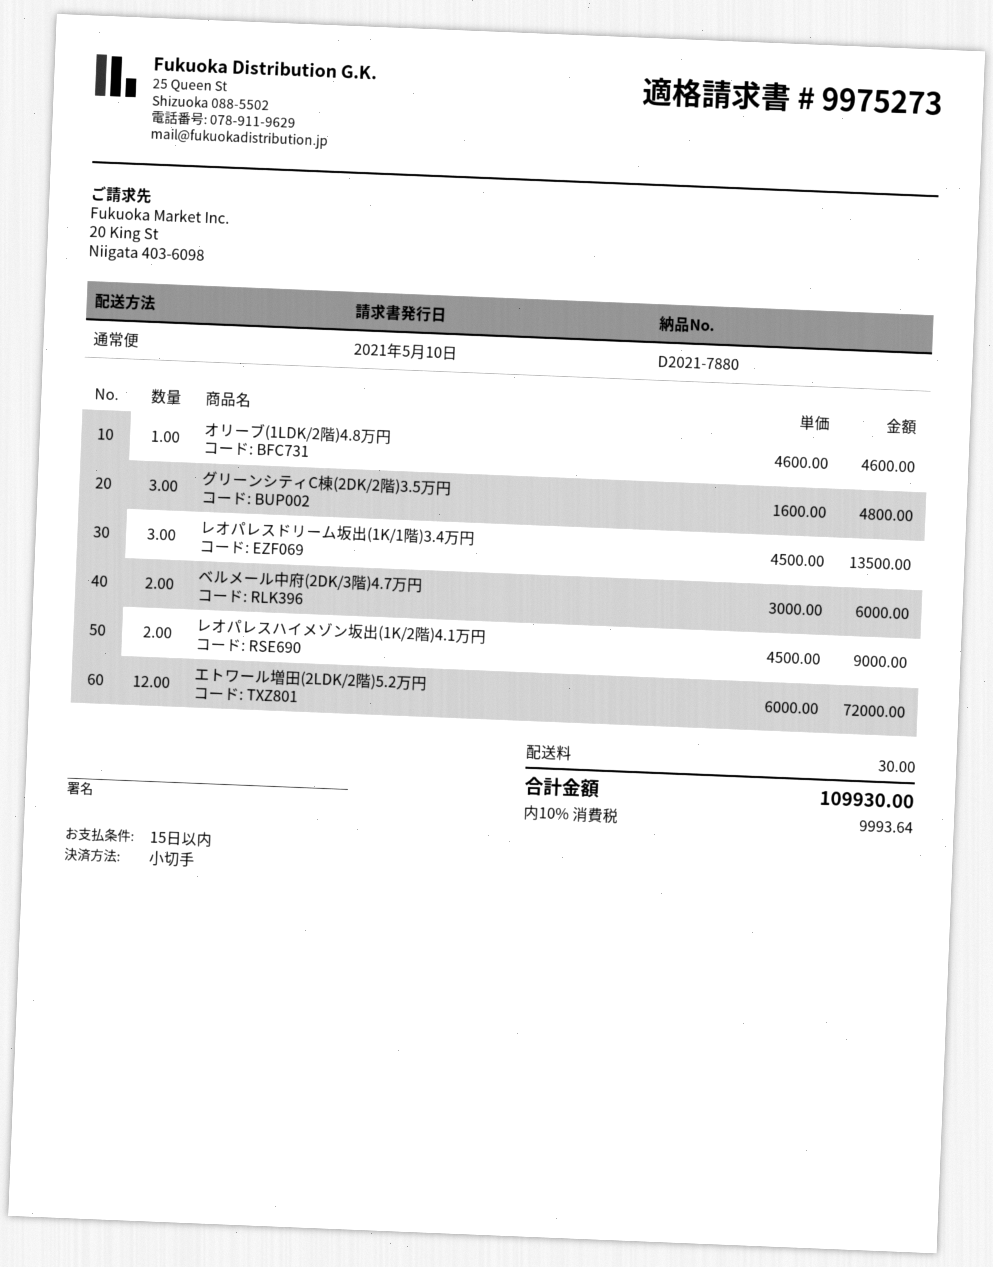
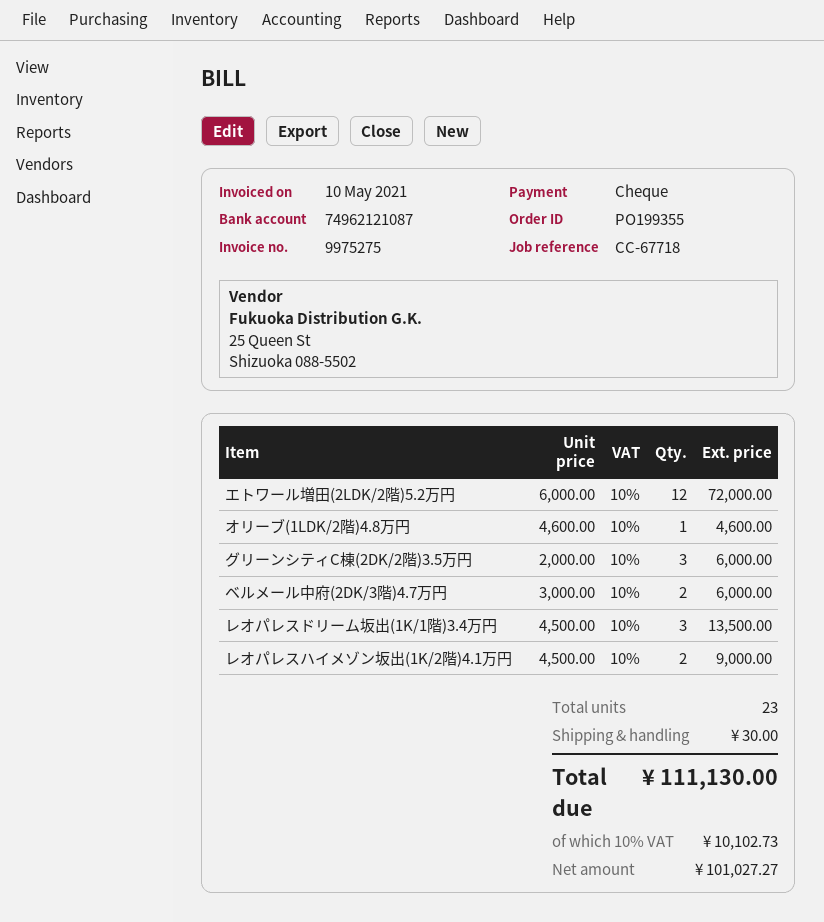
invoice number: 9975273 -> 9975275
グリーンシティC棟(2DK/2階)3.5万円: 3 x 1600.00 = 4800.00 -> 3 x 2000.00 = 6000.00
tax: 10% = 9993.64 -> 10% = 10102.73
total: 109930.00 -> 111130.00

